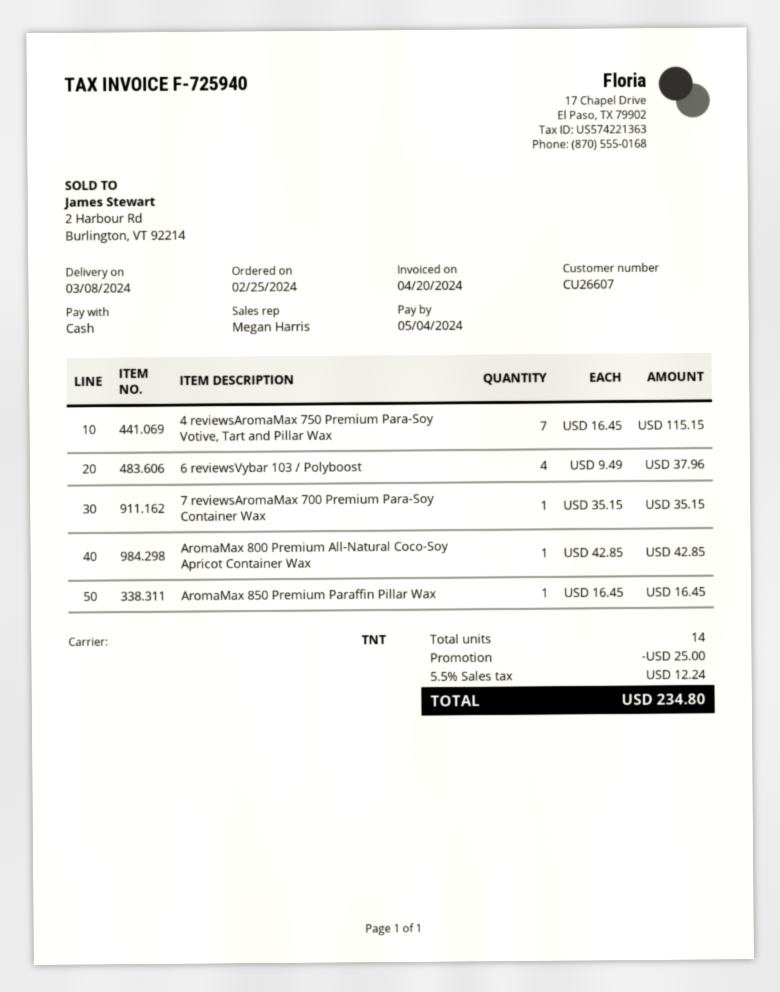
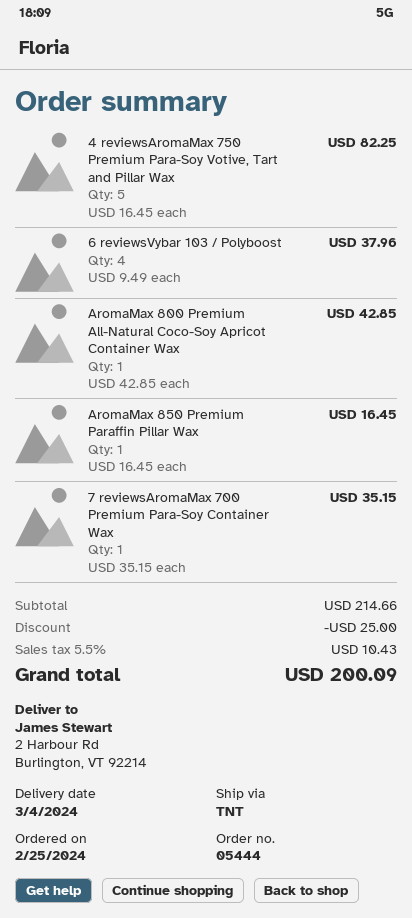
delivery date: 2024-03-08 -> 2024-03-04
4 reviewsAromaMax 750 Premium Para-Soy Votive, Tart and Pillar Wax: 7 x 16.45 = 115.15 -> 5 x 16.45 = 82.25
tax: 5.5% = 12.24 -> 5.5% = 10.43
total: 234.80 -> 200.09

